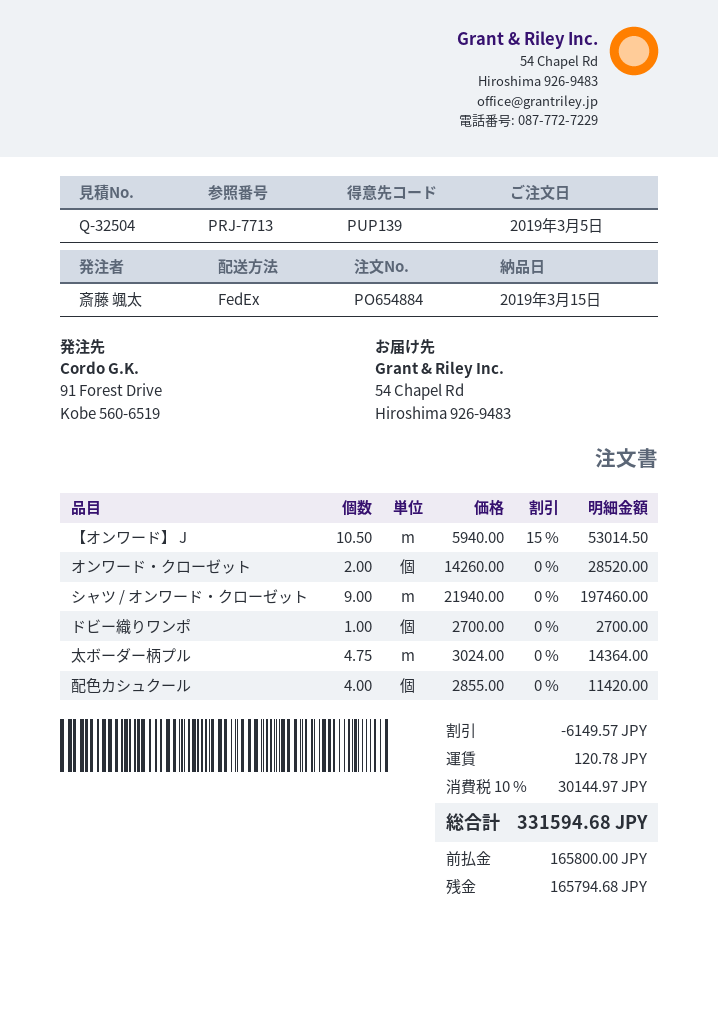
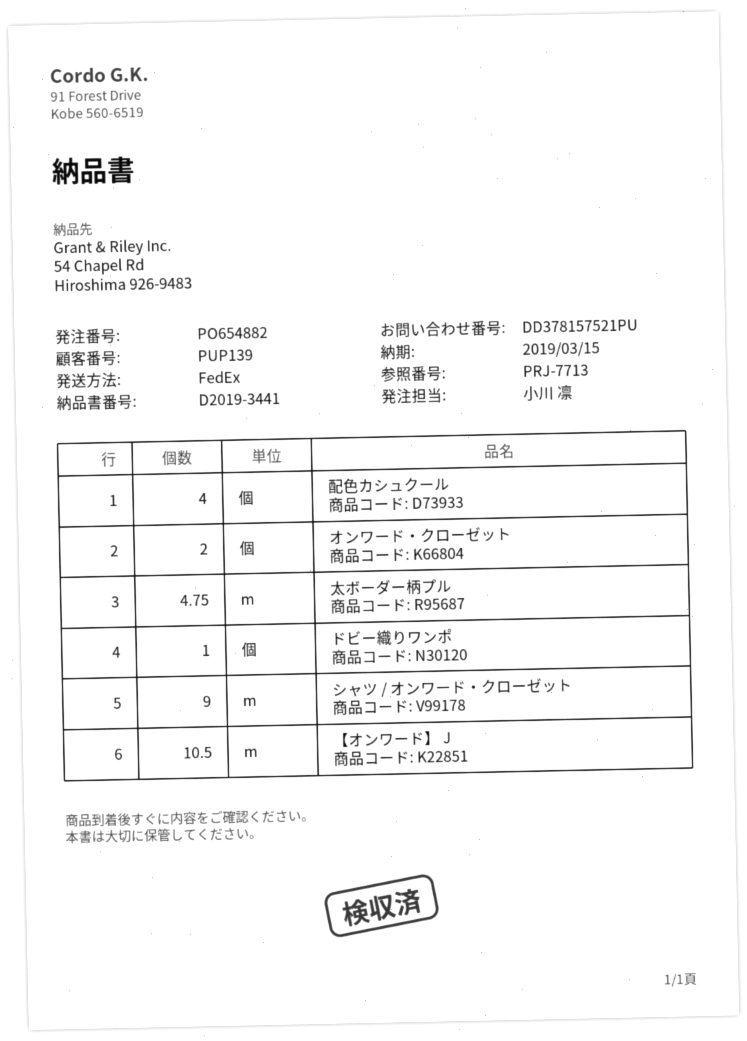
order number: PO654884 -> PO654882
ordered by: 斎藤 颯太 -> 小川 凛

